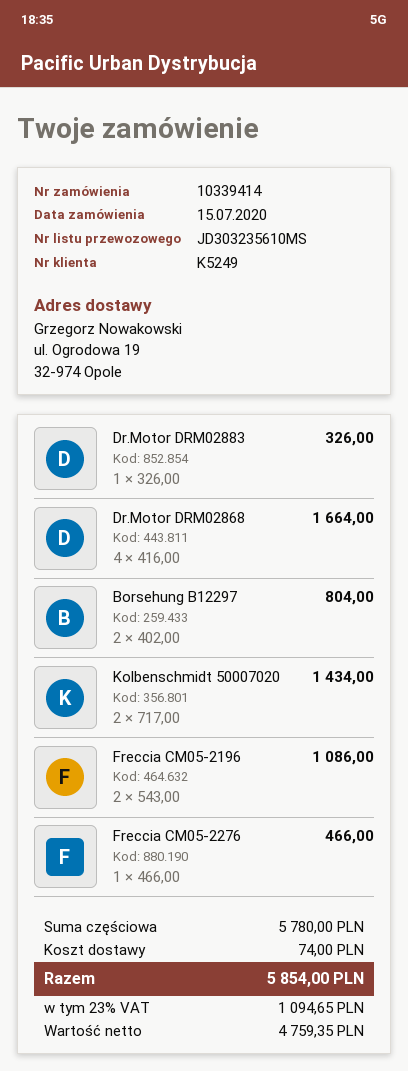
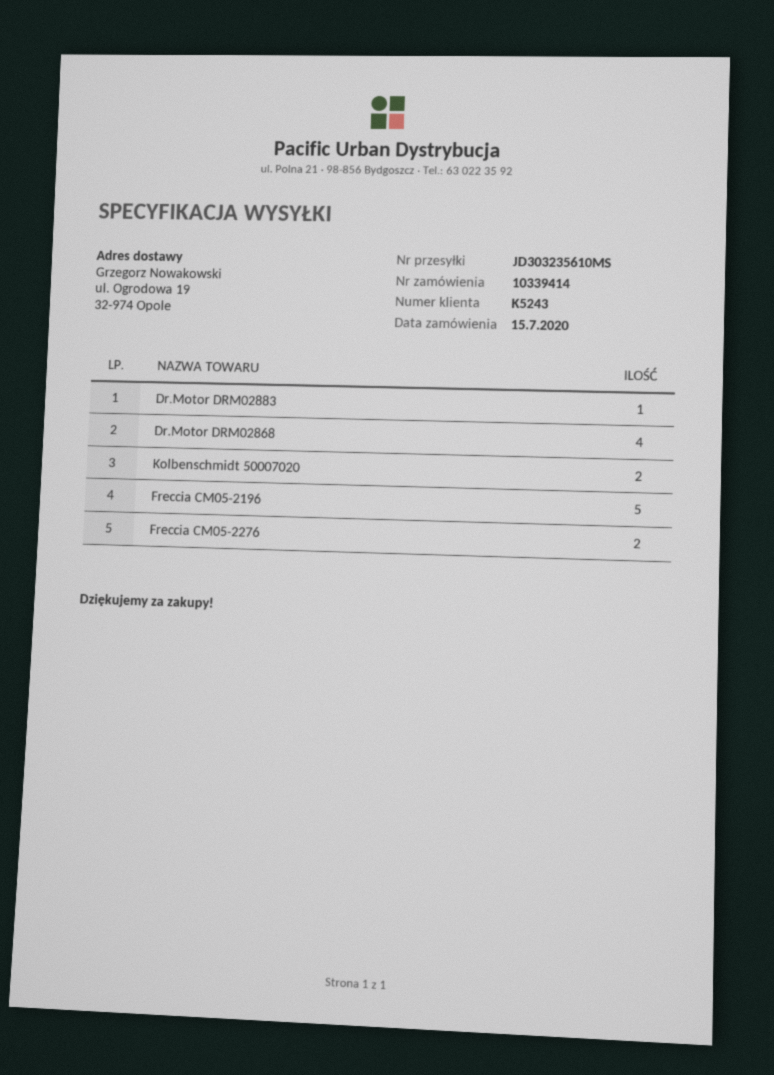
customer number: K5249 -> K5243
Borsehung B12297: 2 -> none
Freccia CM05-2196: 2 -> 5
Freccia CM05-2276: 1 -> 2

